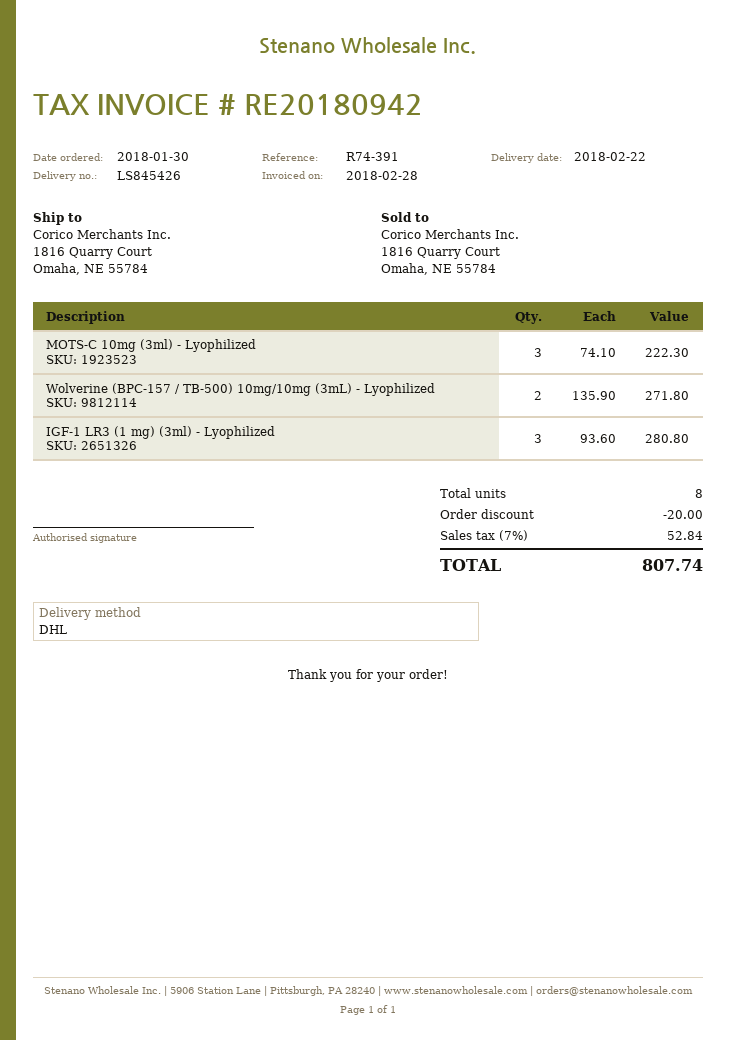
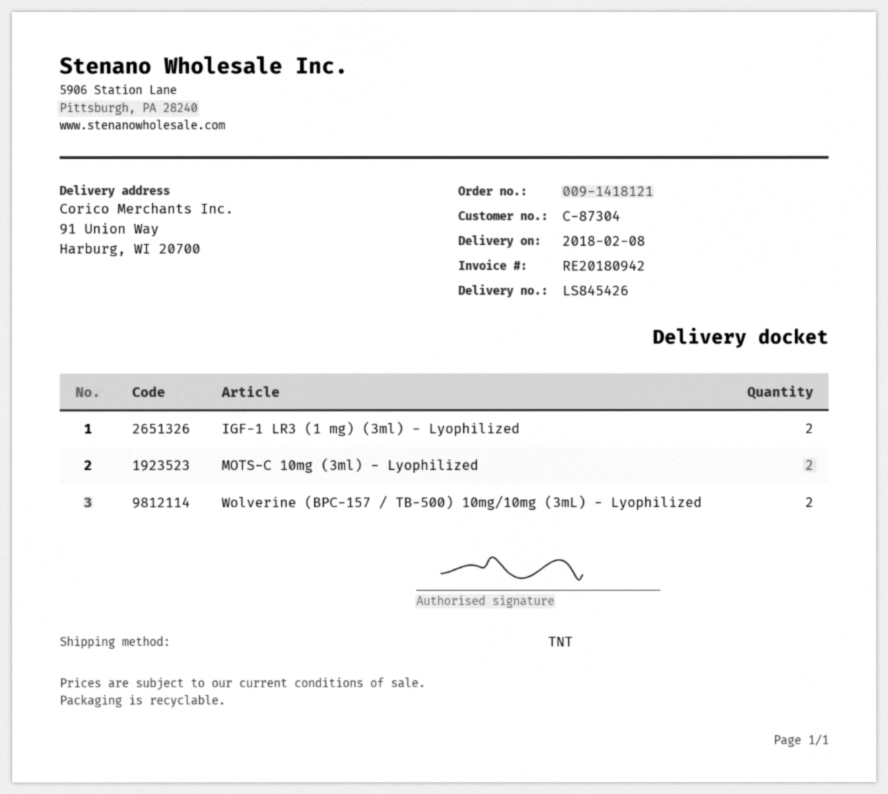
delivery date: 2018-02-22 -> 2018-02-08
shipping method: DHL -> TNT
ship to: 1816 Quarry Court, Omaha, NE 55784 -> 91 Union Way, Harburg, WI 20700
MOTS-C 10mg (3ml) - Lyophilized: 3 -> 2
IGF-1 LR3 (1 mg) (3ml) - Lyophilized: 3 -> 2

